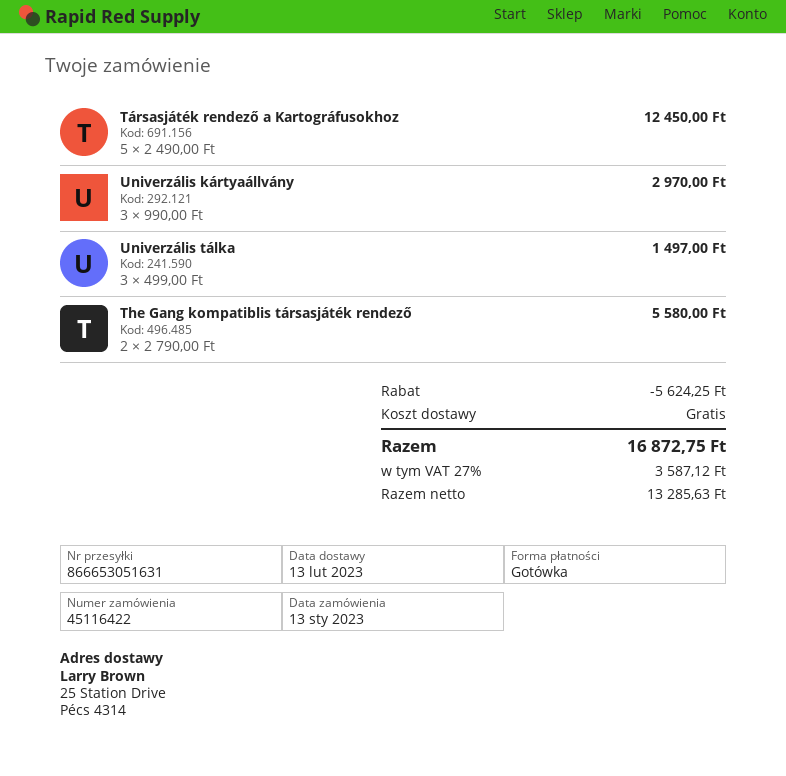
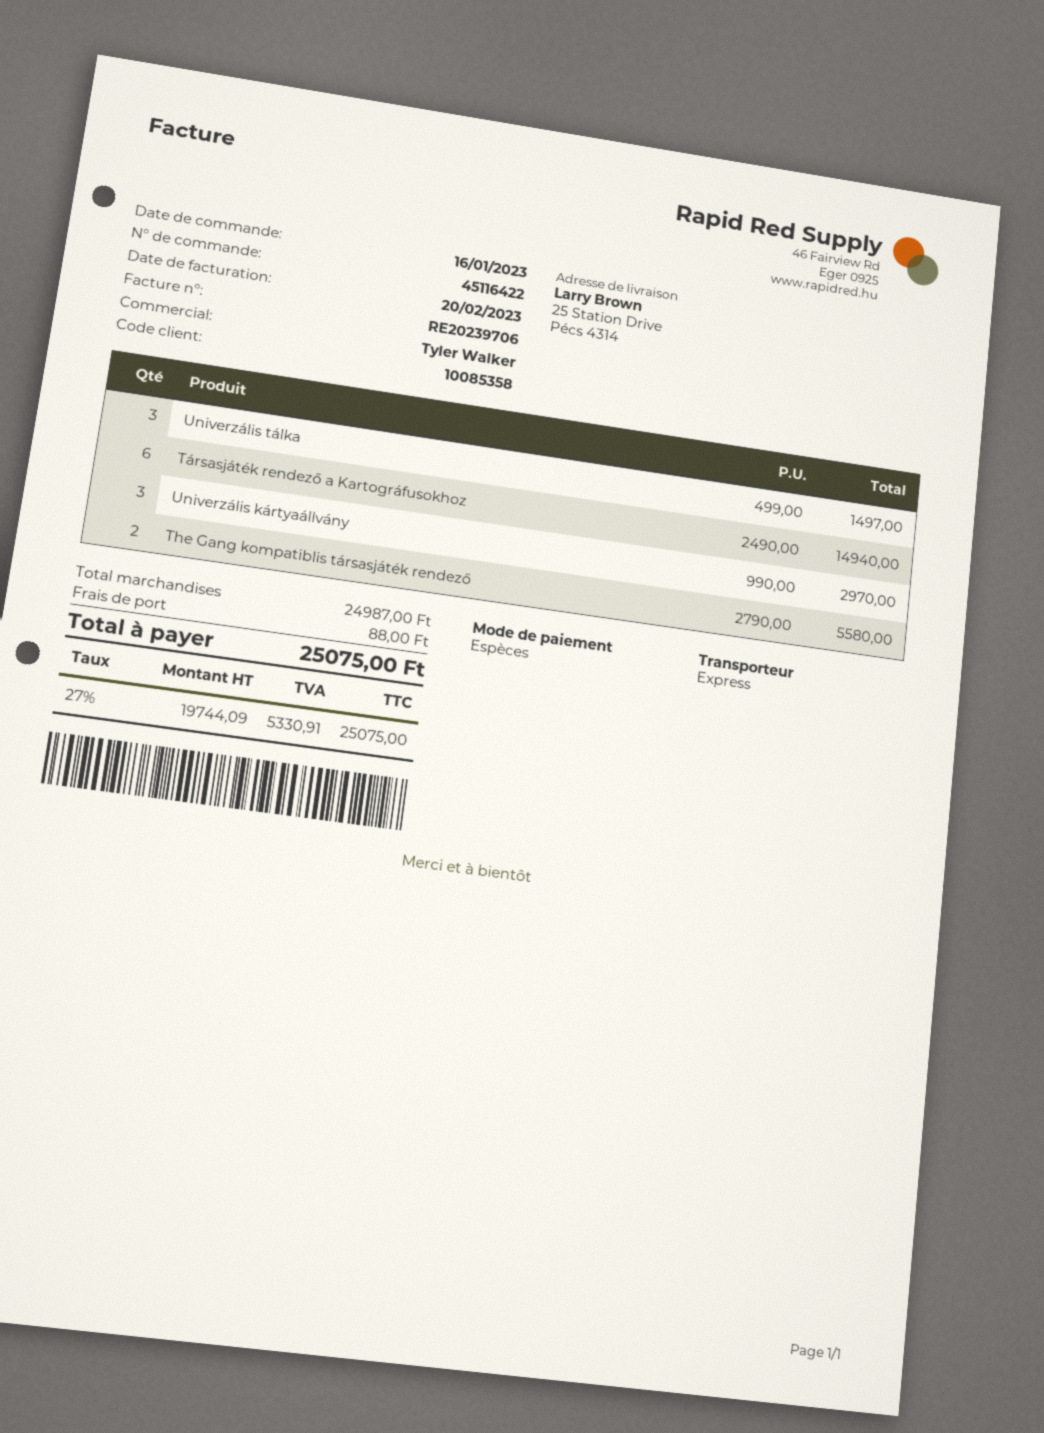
order date: 2023-01-13 -> 2023-01-16
Társasjáték rendező a Kartográfusokhoz: 5 x 2490.00 = 12450.00 -> 6 x 2490.00 = 14940.00
discount: 5624.25 -> none
shipping: 0.00 -> 88.00
net: 13285.63 -> 19744.09
tax: 27% = 3587.12 -> 27% = 5330.91
total: 16872.75 -> 25075.00

